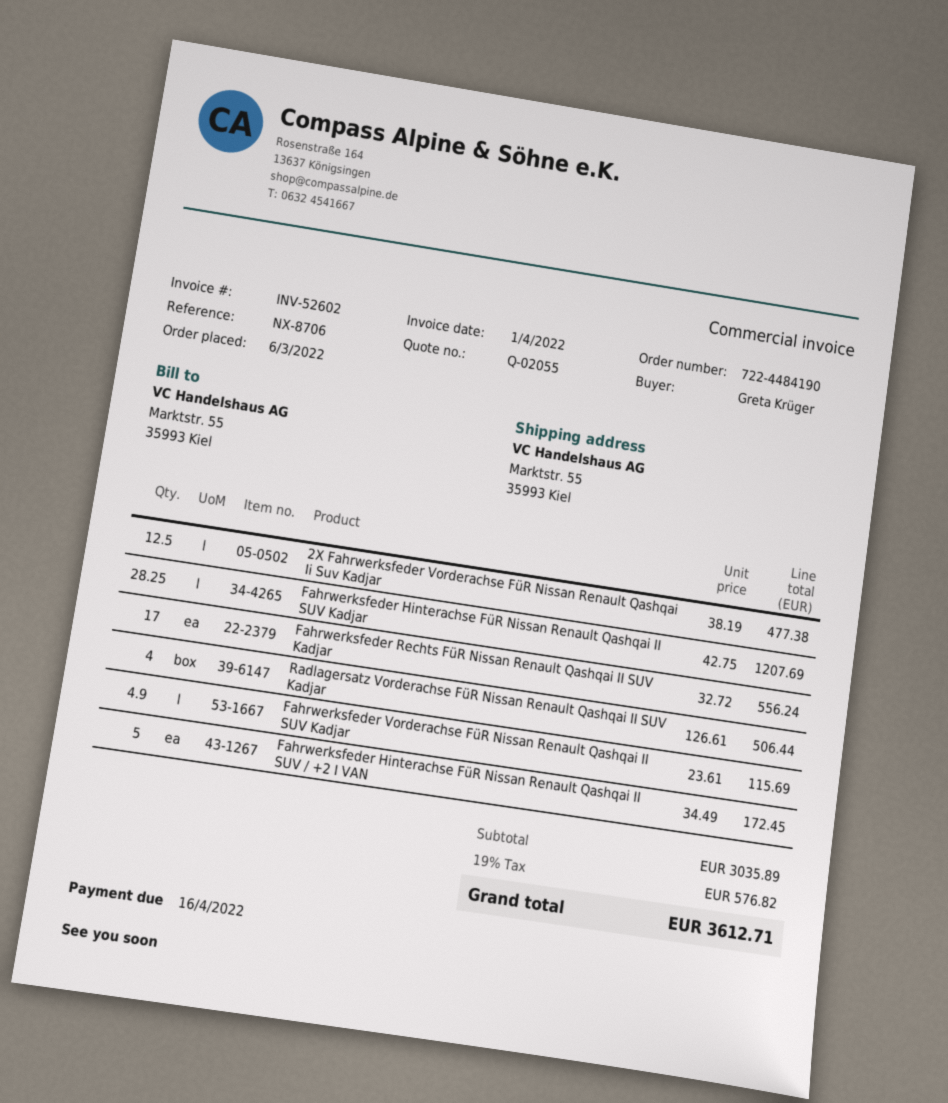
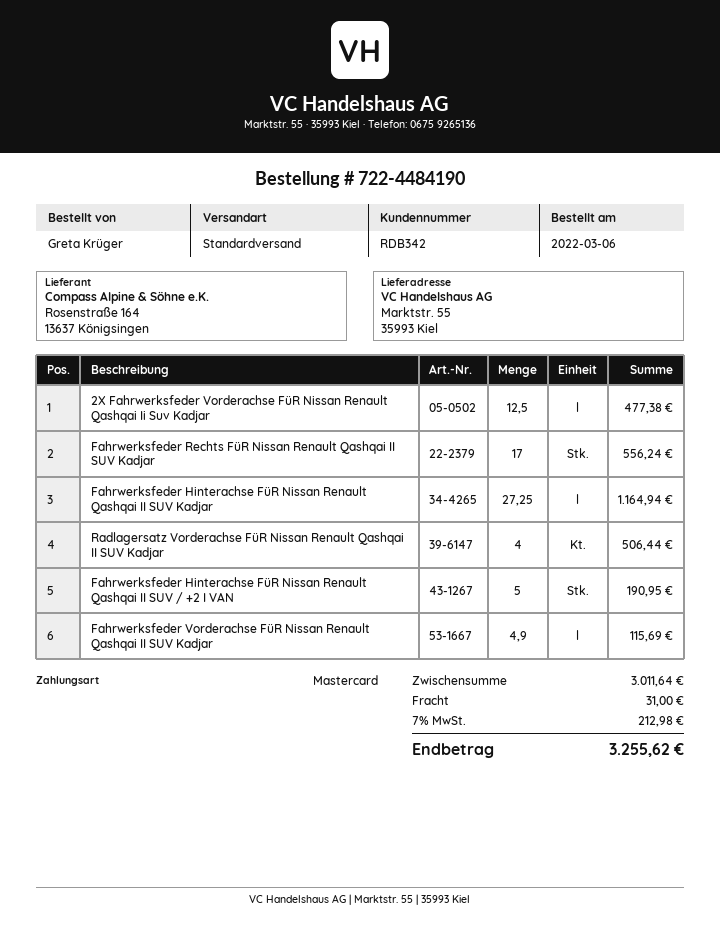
Fahrwerksfeder Hinterachse FüR Nissan Renault Qashqai II SUV Kadjar: 28.25 for 1207.69 -> 27.25 for 1164.94
Fahrwerksfeder Hinterachse FüR Nissan Renault Qashqai II SUV / +2 I VAN: 5 for 172.45 -> 5 for 190.95
subtotal: 3035.89 -> 3011.64
shipping: none -> 31.00
tax: 19% = 576.82 -> 7% = 212.98
total: 3612.71 -> 3255.62

